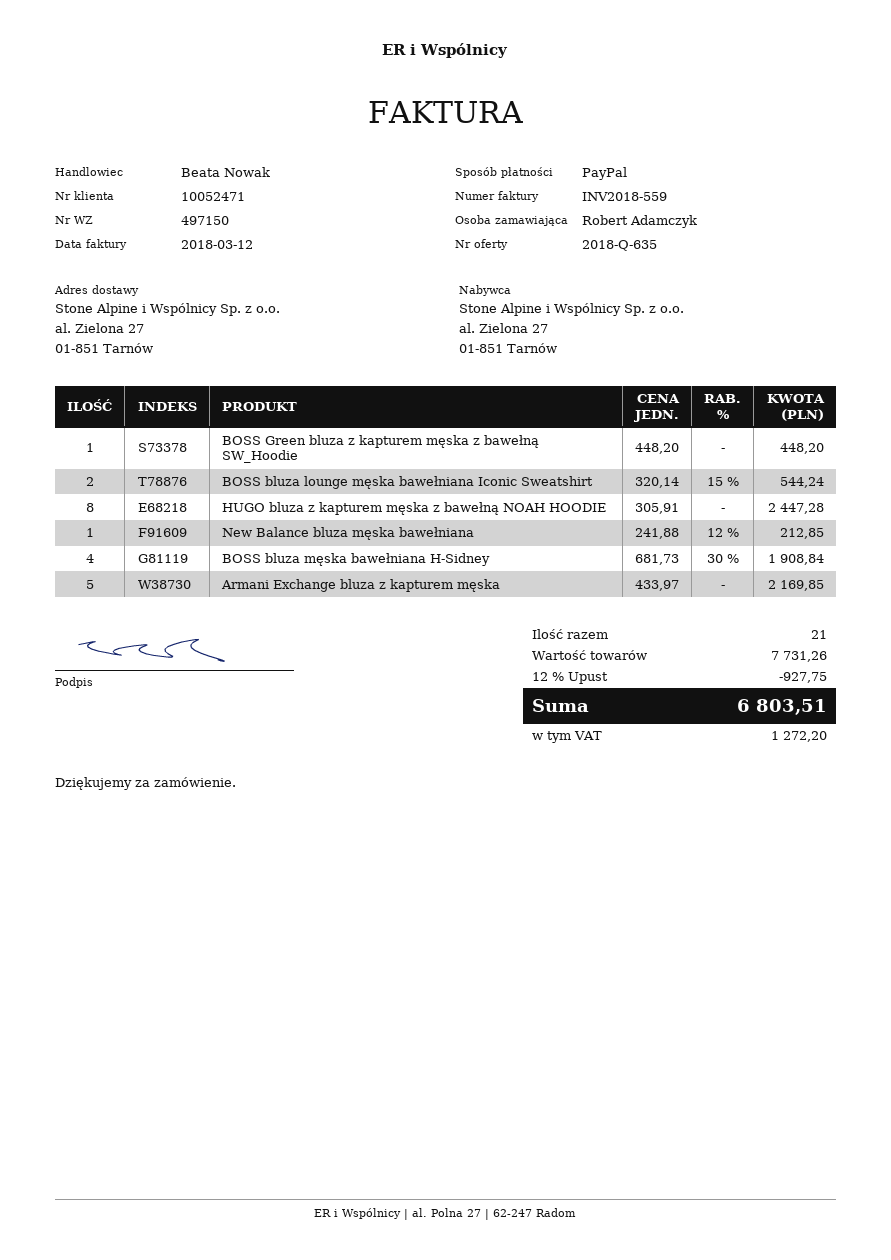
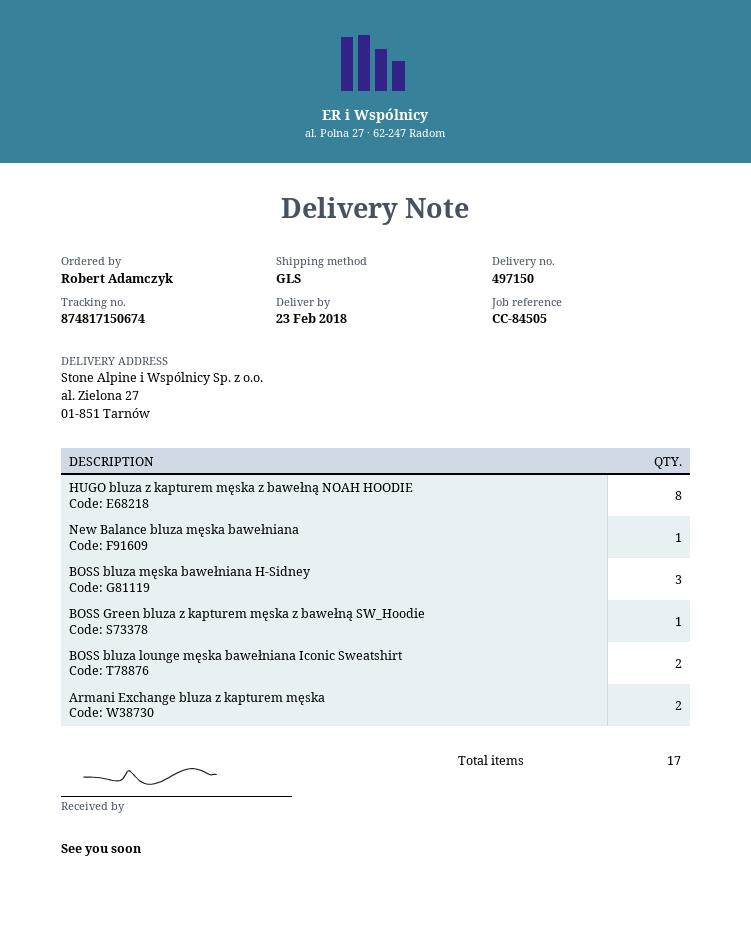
BOSS bluza męska bawełniana H-Sidney: 4 -> 3
Armani Exchange bluza z kapturem męska: 5 -> 2
total quantity: 21 -> 17

